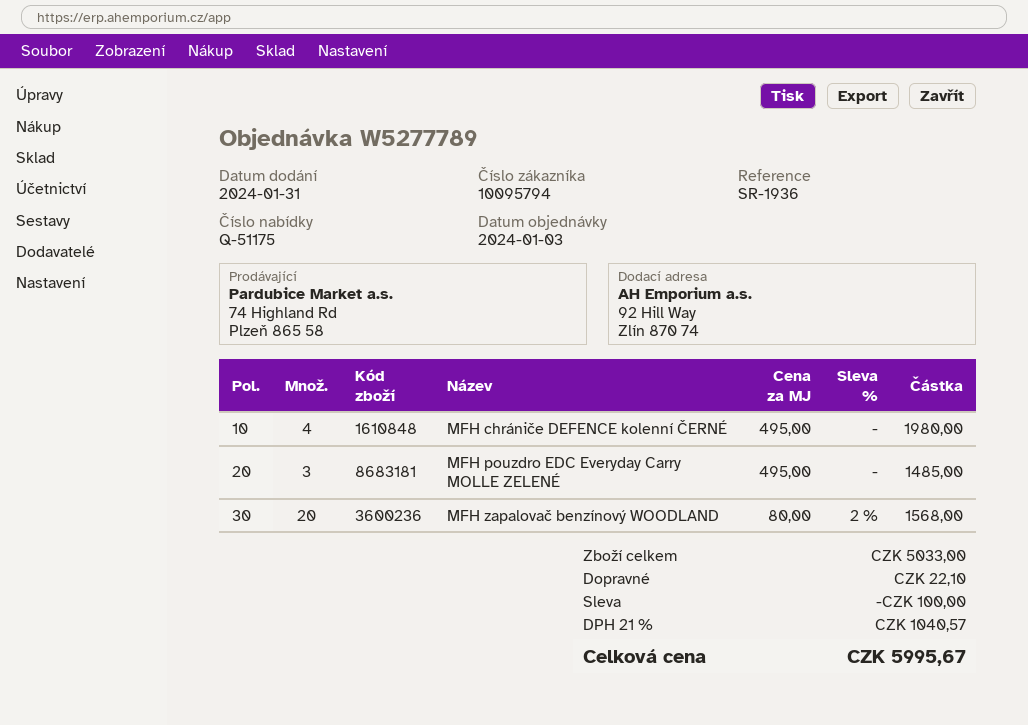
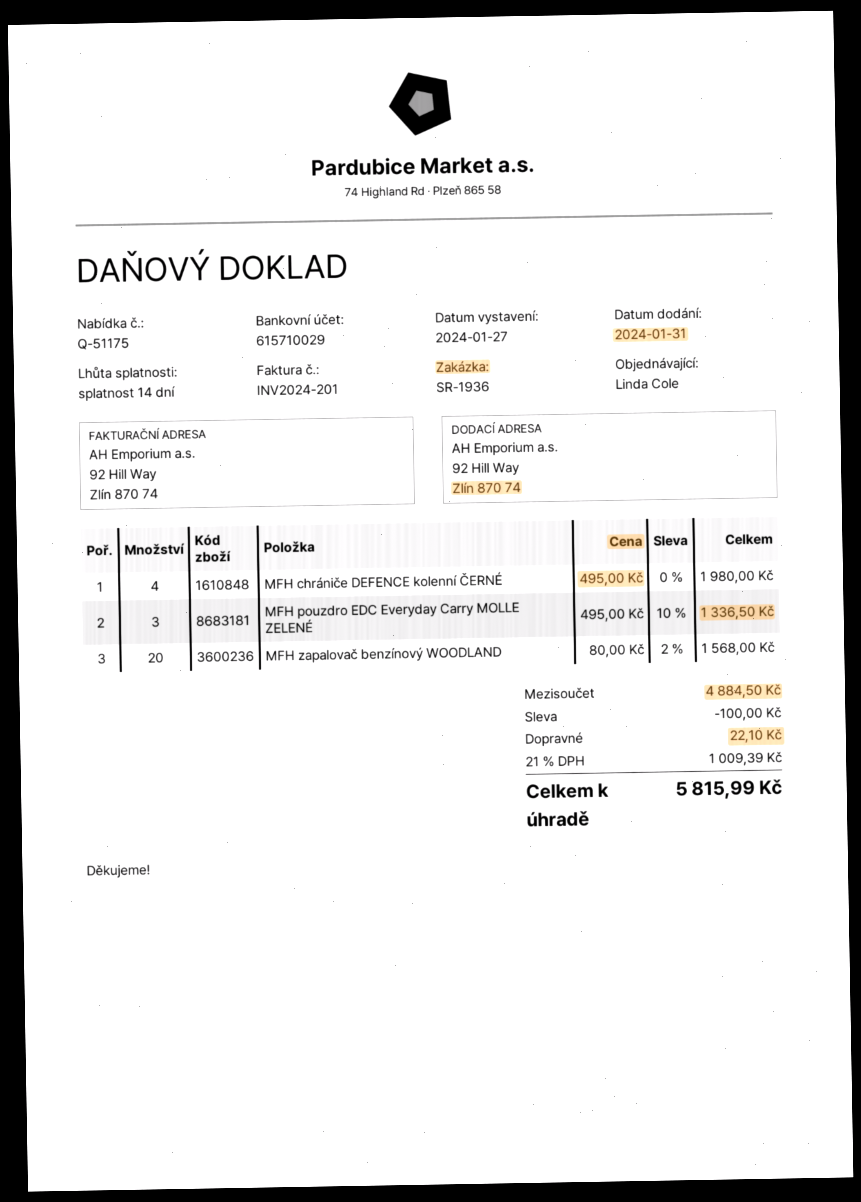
MFH pouzdro EDC Everyday Carry MOLLE ZELENÉ: 3 x 495.00 = 1485.00 -> 3 x 495.00 - 10% = 1336.50
subtotal: 5033.00 -> 4884.50
tax: 21% = 1040.57 -> 21% = 1009.39
total: 5995.67 -> 5815.99

